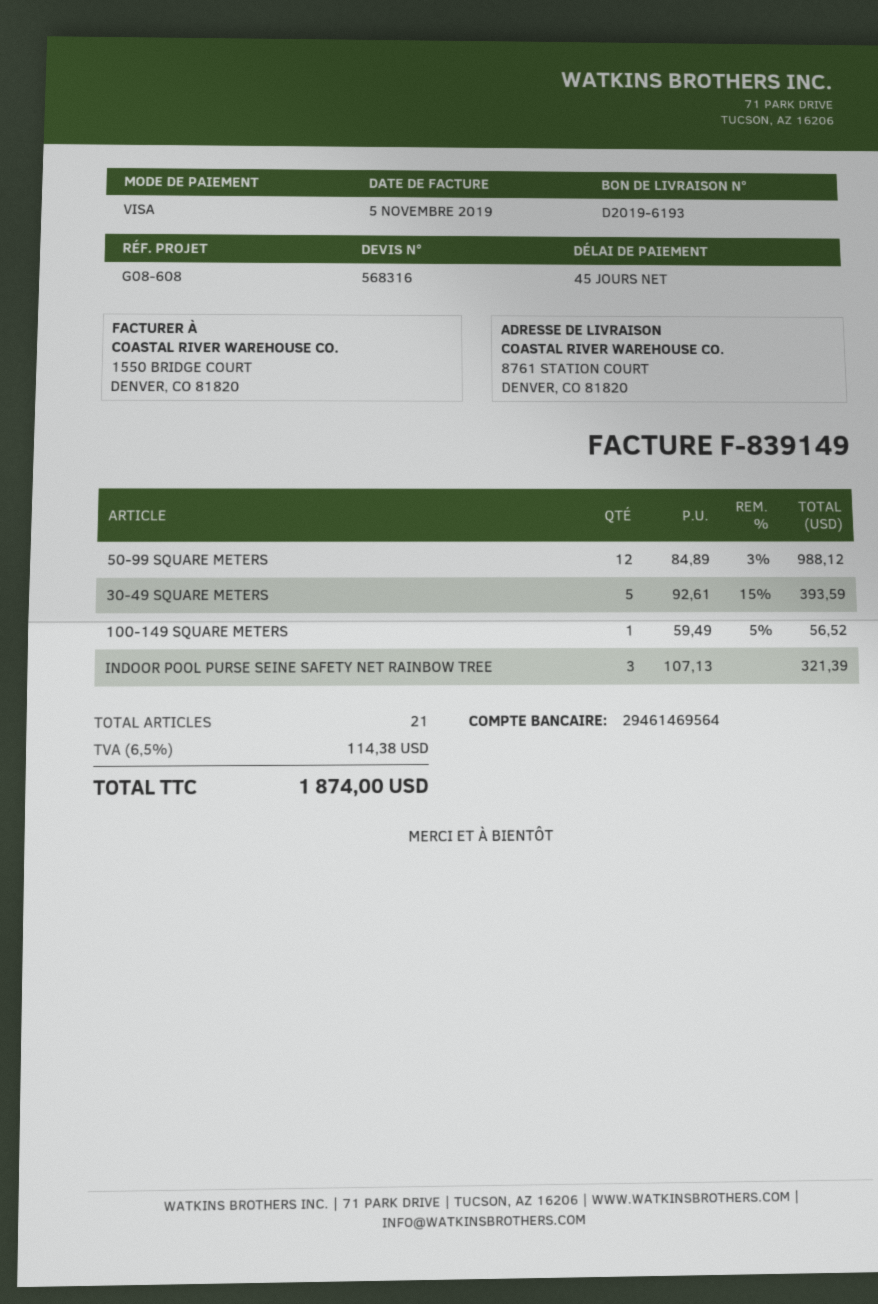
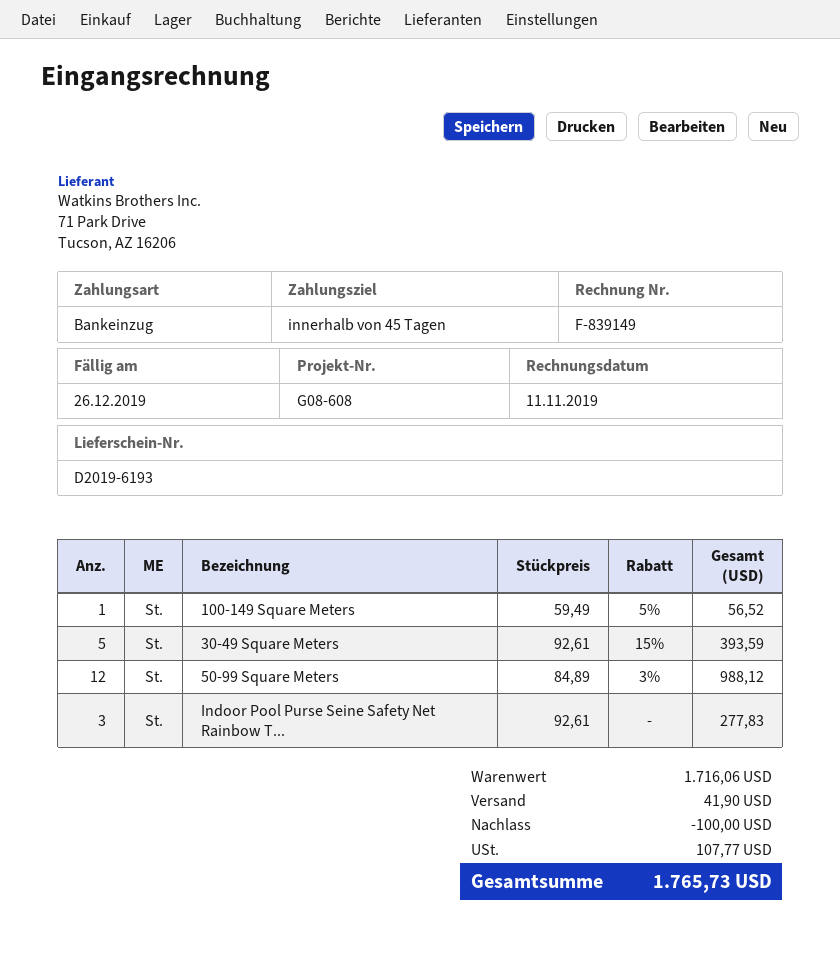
invoice date: 2019-11-05 -> 2019-11-11
payment method: Visa -> direct debit
INDOOR POOL PURSE SEINE SAFETY NET RAINBOW TREE: 3 x 107.13 = 321.39 -> 3 x 92.61 = 277.83
discount: none -> 100.00
shipping: none -> 41.90
tax: 114.38 -> 107.77
total: 1874.00 -> 1765.73

